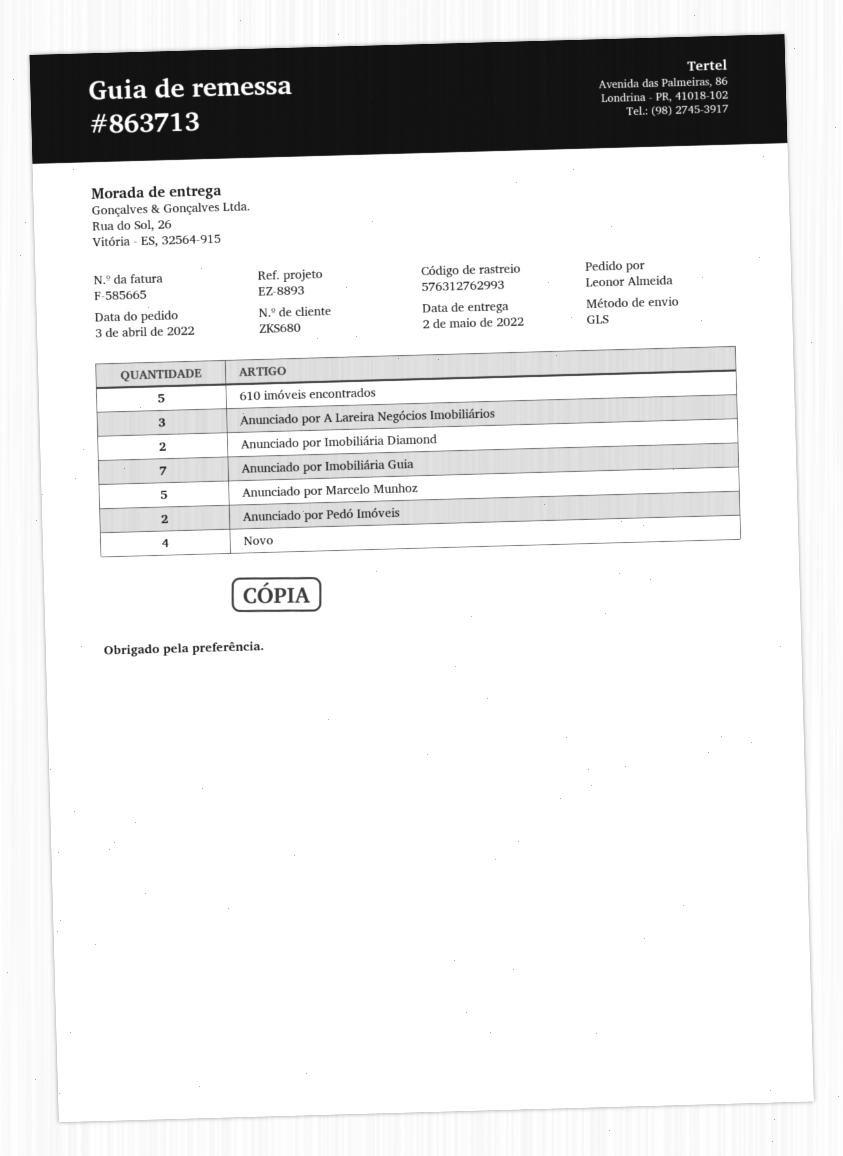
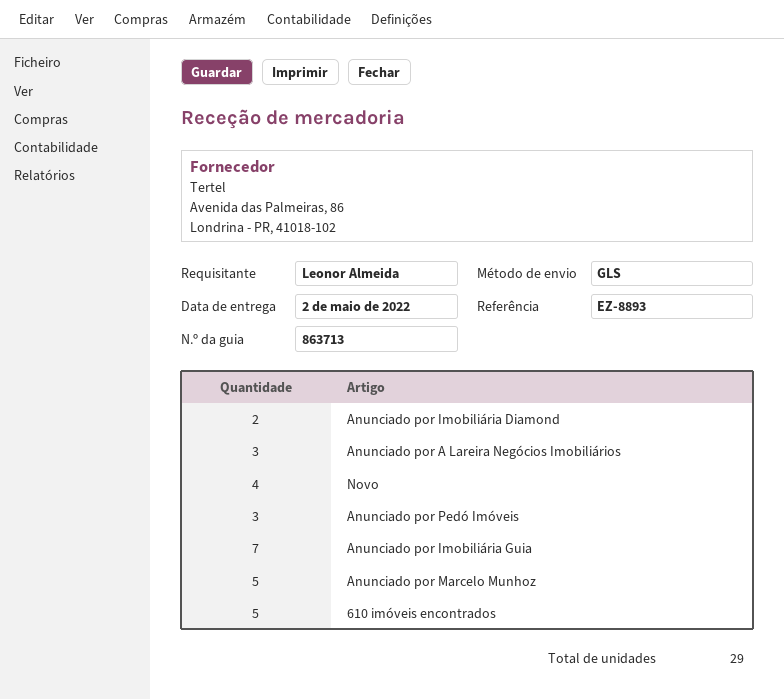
Anunciado por Pedó Imóveis: 2 -> 3

